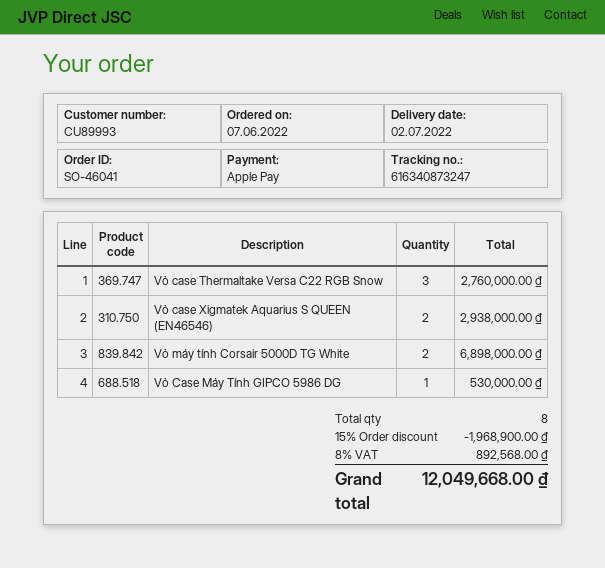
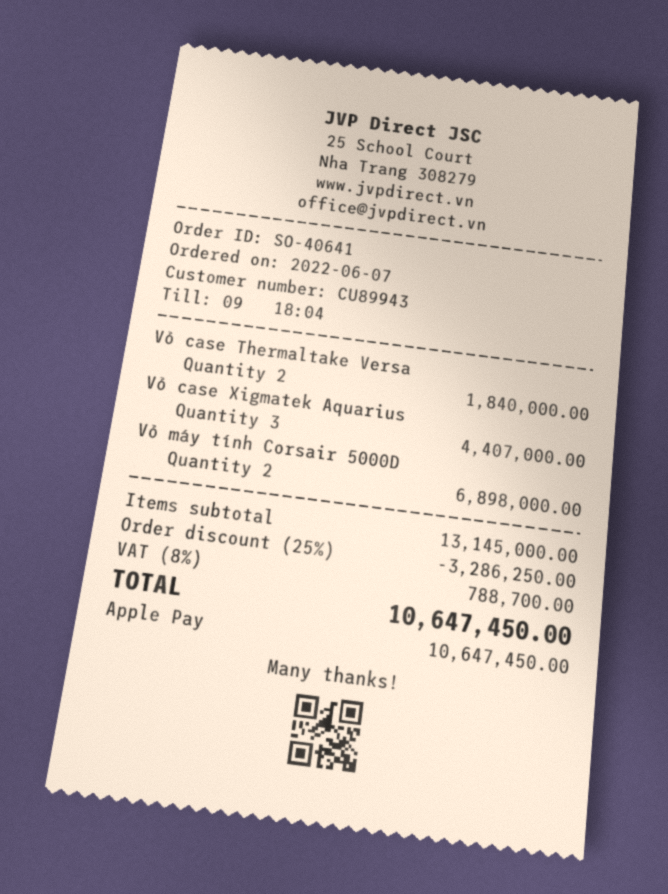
order number: SO-46041 -> SO-40641
customer number: CU89993 -> CU89943
Vỏ case Thermaltake Versa C22 RGB Snow: 3 for 2760000.00 -> 2 for 1840000.00
Vỏ case Xigmatek Aquarius S QUEEN (EN46546): 2 for 2938000.00 -> 3 for 4407000.00
Vỏ Case Máy Tính GIPCO 5986 DG: 1 for 530000.00 -> none
discount: 15% = 1968900.00 -> 25% = 3286250.00
tax: 8% = 892568.00 -> 8% = 788700.00
total: 12049668.00 -> 10647450.00

